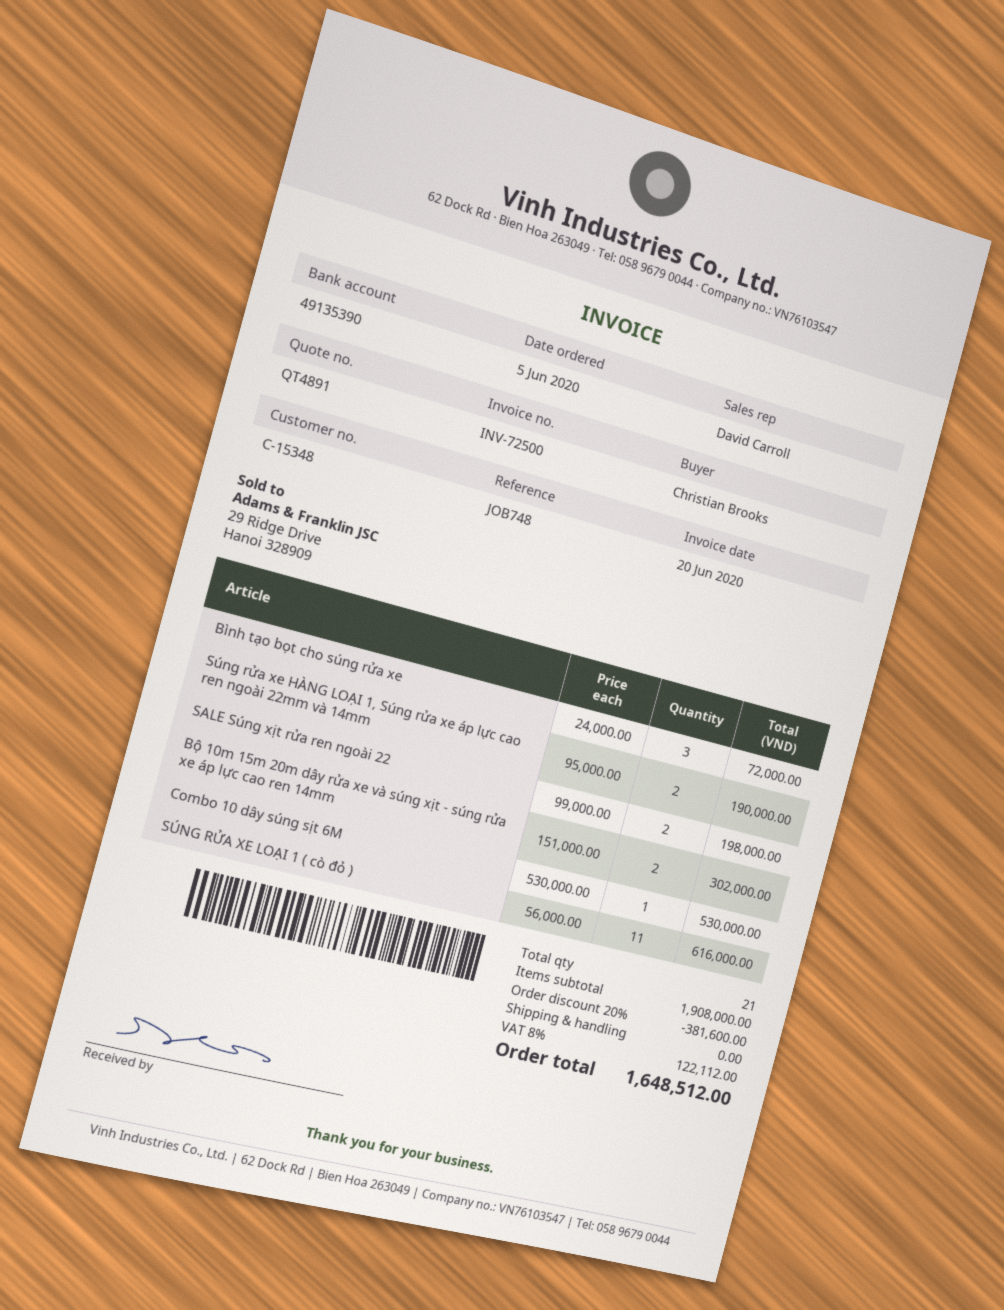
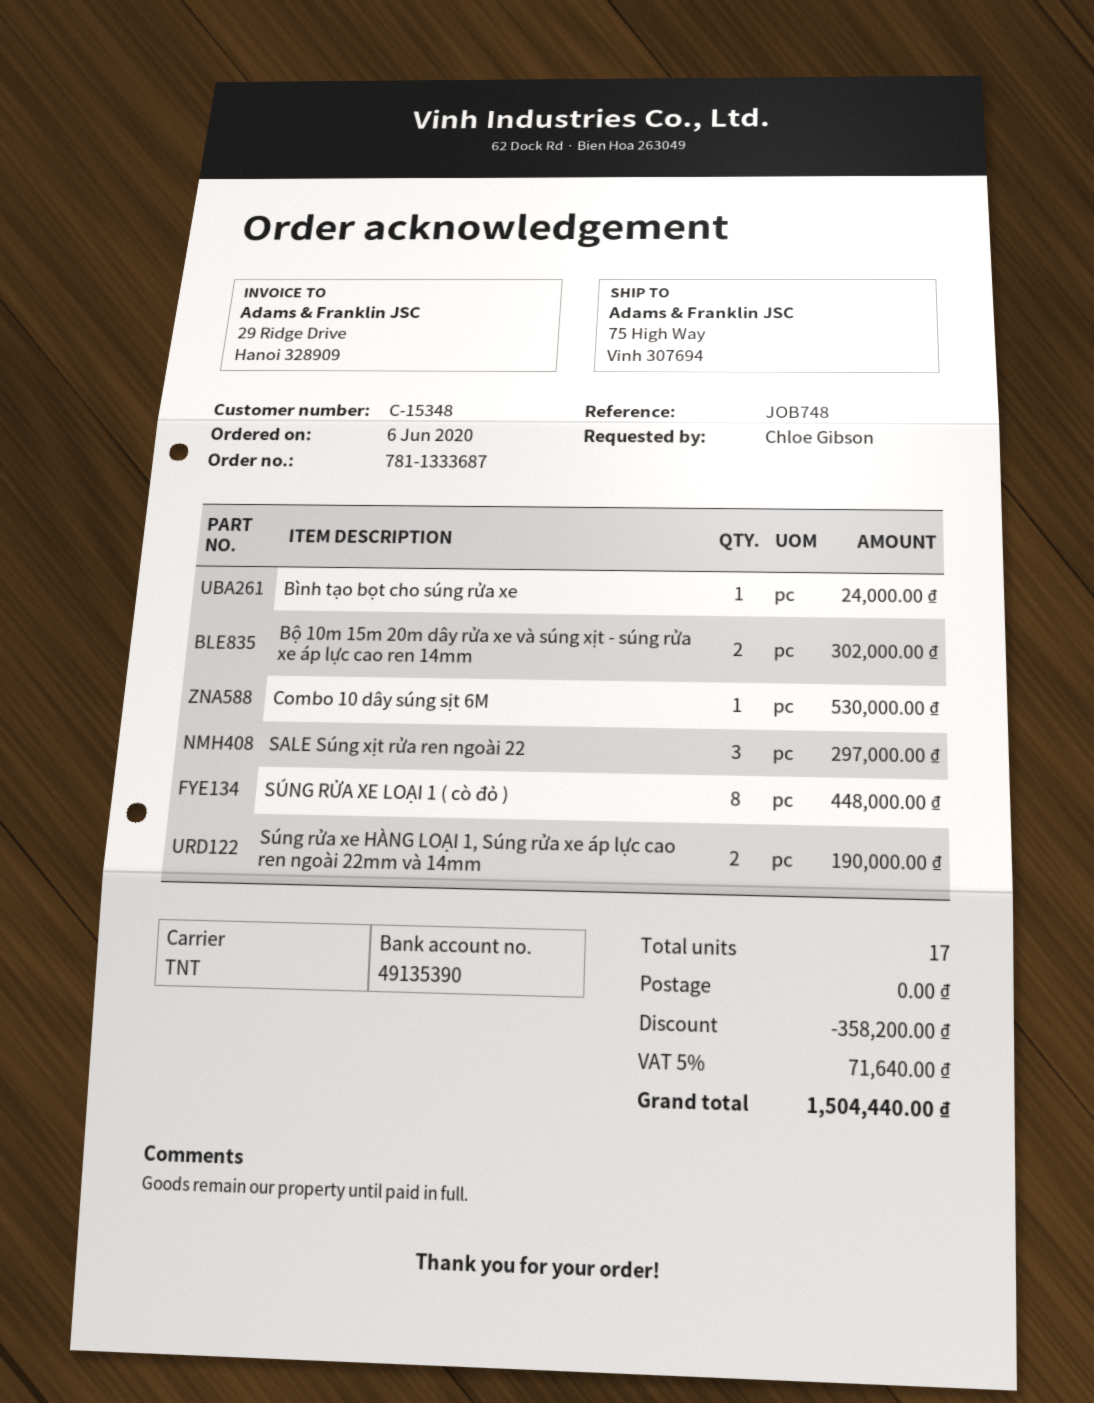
order date: 2020-06-05 -> 2020-06-06
ordered by: Christian Brooks -> Chloe Gibson
Bình tạo bọt cho súng rửa xe: 3 for 72000.00 -> 1 for 24000.00
SALE Súng xịt rửa ren ngoài 22: 2 for 198000.00 -> 3 for 297000.00
SÚNG RỬA XE LOẠI 1 ( cò đỏ ): 11 for 616000.00 -> 8 for 448000.00
total quantity: 21 -> 17
discount: 381600.00 -> 358200.00
tax: 8% = 122112.00 -> 5% = 71640.00
total: 1648512.00 -> 1504440.00

